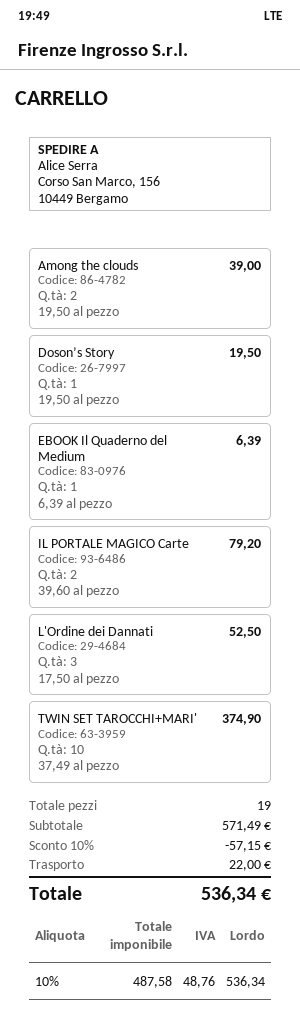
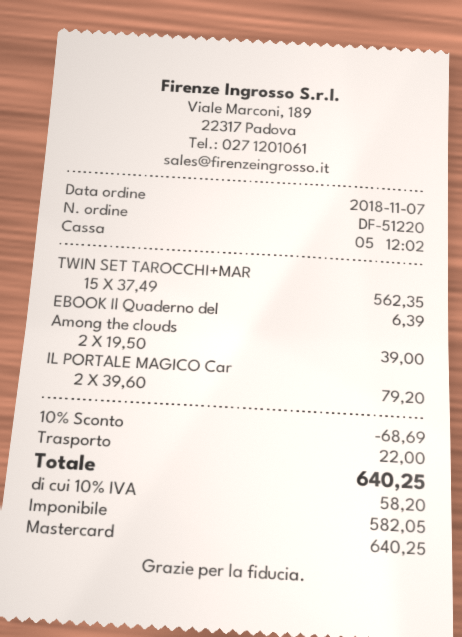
Doson’s Story: 1 x 19.50 = 19.50 -> none
L'Ordine dei Dannati: 3 x 17.50 = 52.50 -> none
TWIN SET TAROCCHI+MARI': 10 x 37.49 = 374.90 -> 15 x 37.49 = 562.35
discount: 10% = 57.15 -> 10% = 68.69
net: 487.58 -> 582.05
tax: 10% = 48.76 -> 10% = 58.20
total: 536.34 -> 640.25

